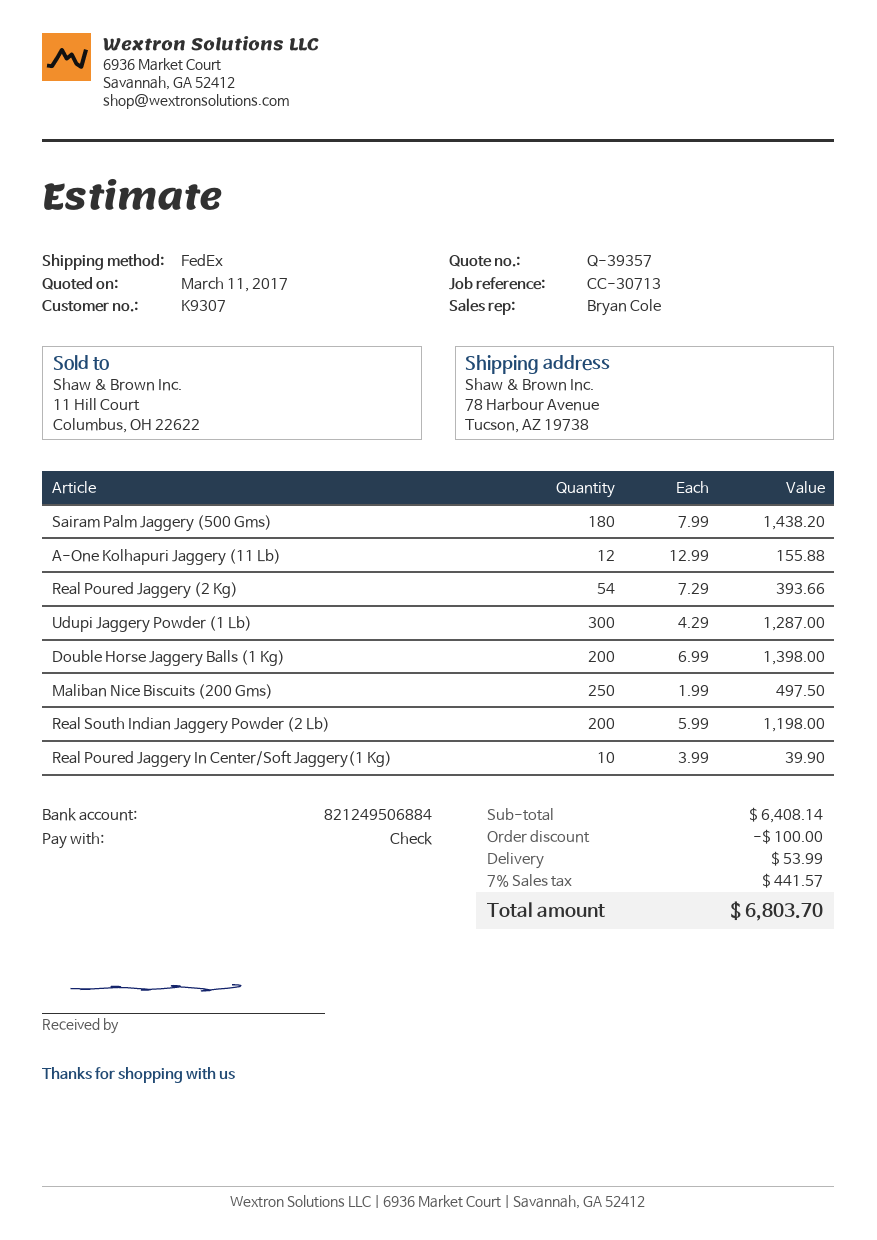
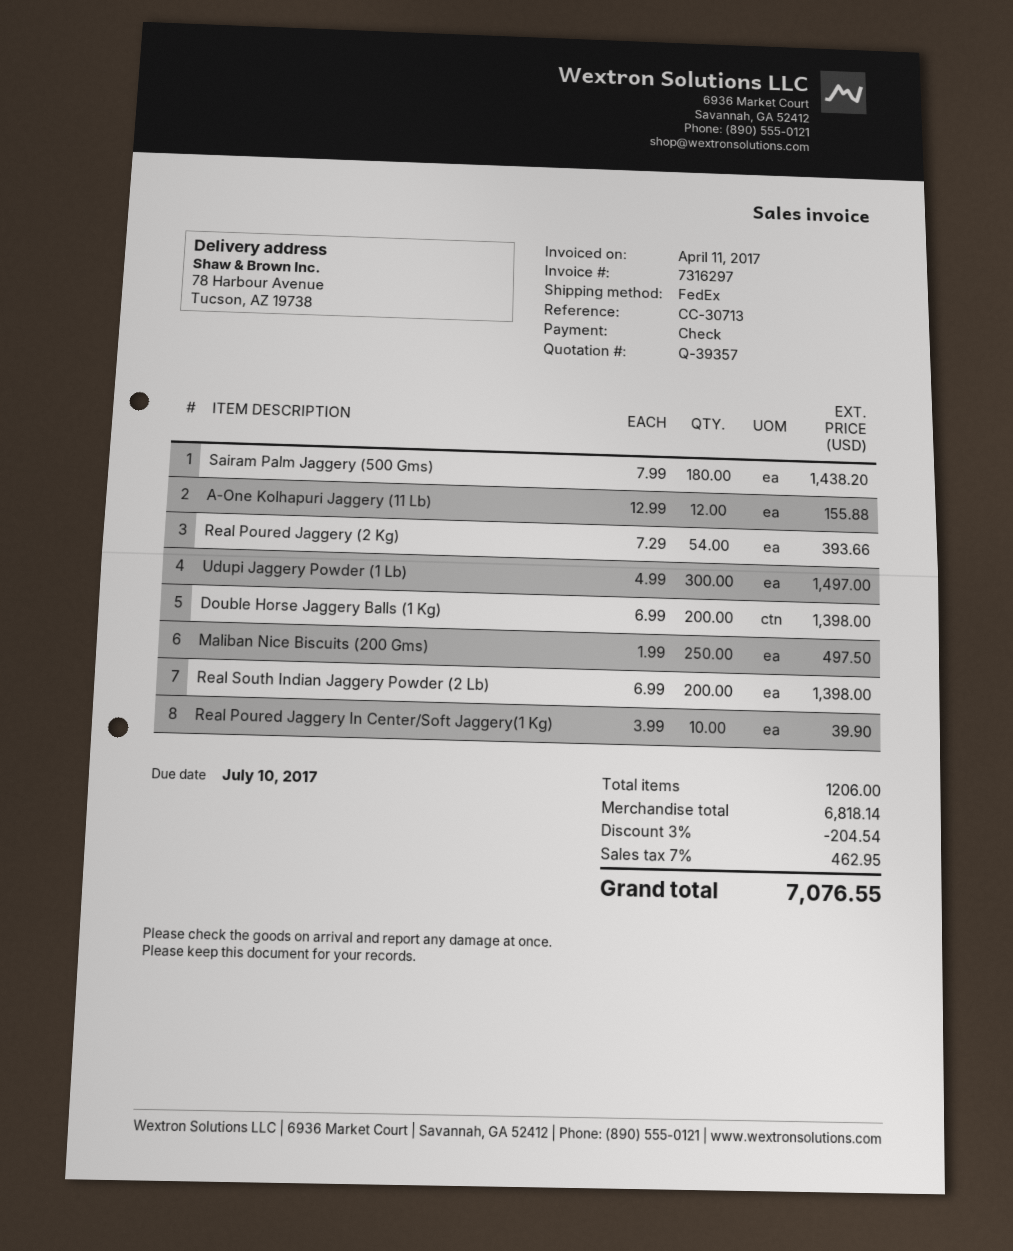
Udupi Jaggery Powder (1 Lb): 300 x 4.29 = 1287.00 -> 300 x 4.99 = 1497.00
Real South Indian Jaggery Powder (2 Lb): 200 x 5.99 = 1198.00 -> 200 x 6.99 = 1398.00
subtotal: 6408.14 -> 6818.14
discount: 100.00 -> 204.54
shipping: 53.99 -> none
tax: 7% = 441.57 -> 7% = 462.95
total: 6803.70 -> 7076.55

